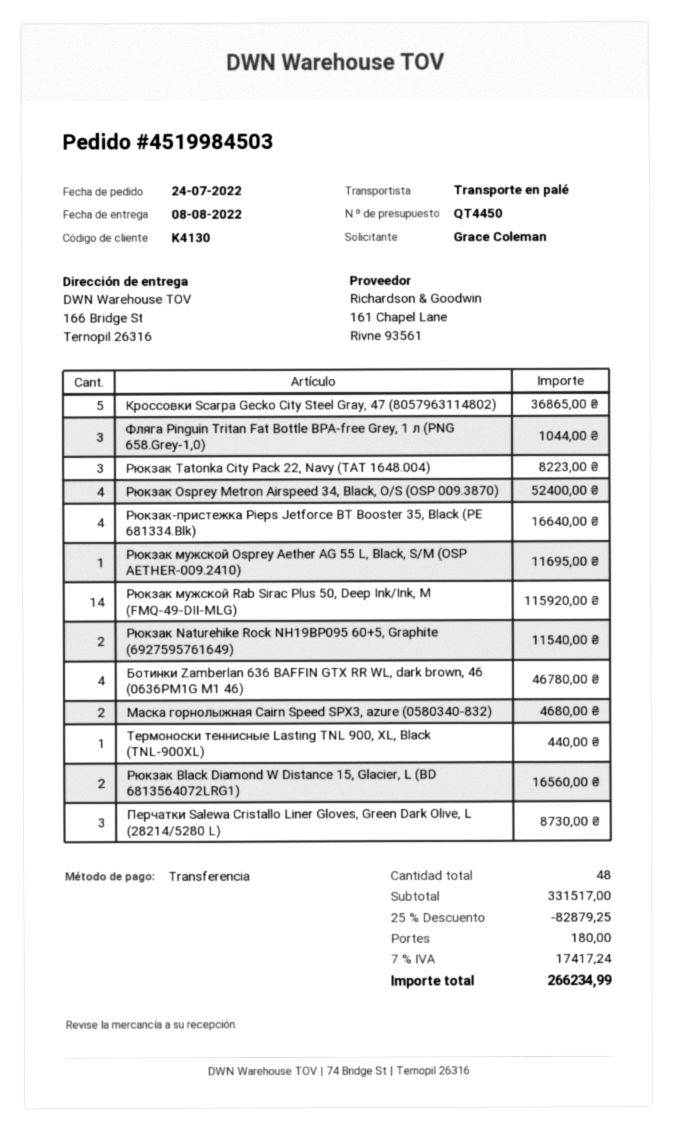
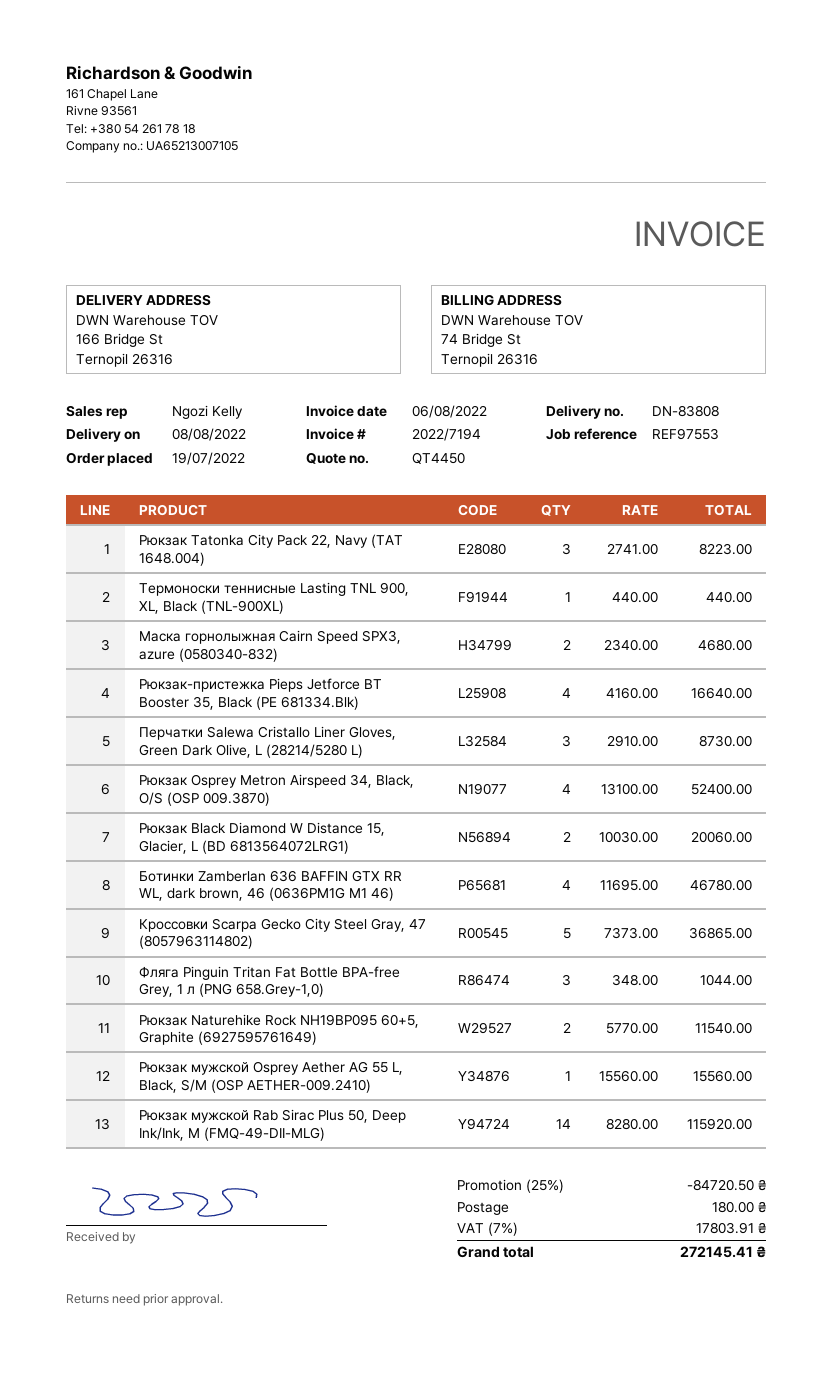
order date: 2022-07-24 -> 2022-07-19
Рюкзак мужской Osprey Aether AG 55 L, Black, S/M (OSP AETHER-009.2410): 1 for 11695.00 -> 1 for 15560.00
Рюкзак Black Diamond W Distance 15, Glacier, L (BD 6813564072LRG1): 2 for 16560.00 -> 2 for 20060.00
discount: 25% = 82879.25 -> 25% = 84720.50
tax: 7% = 17417.24 -> 7% = 17803.91
total: 266234.99 -> 272145.41

